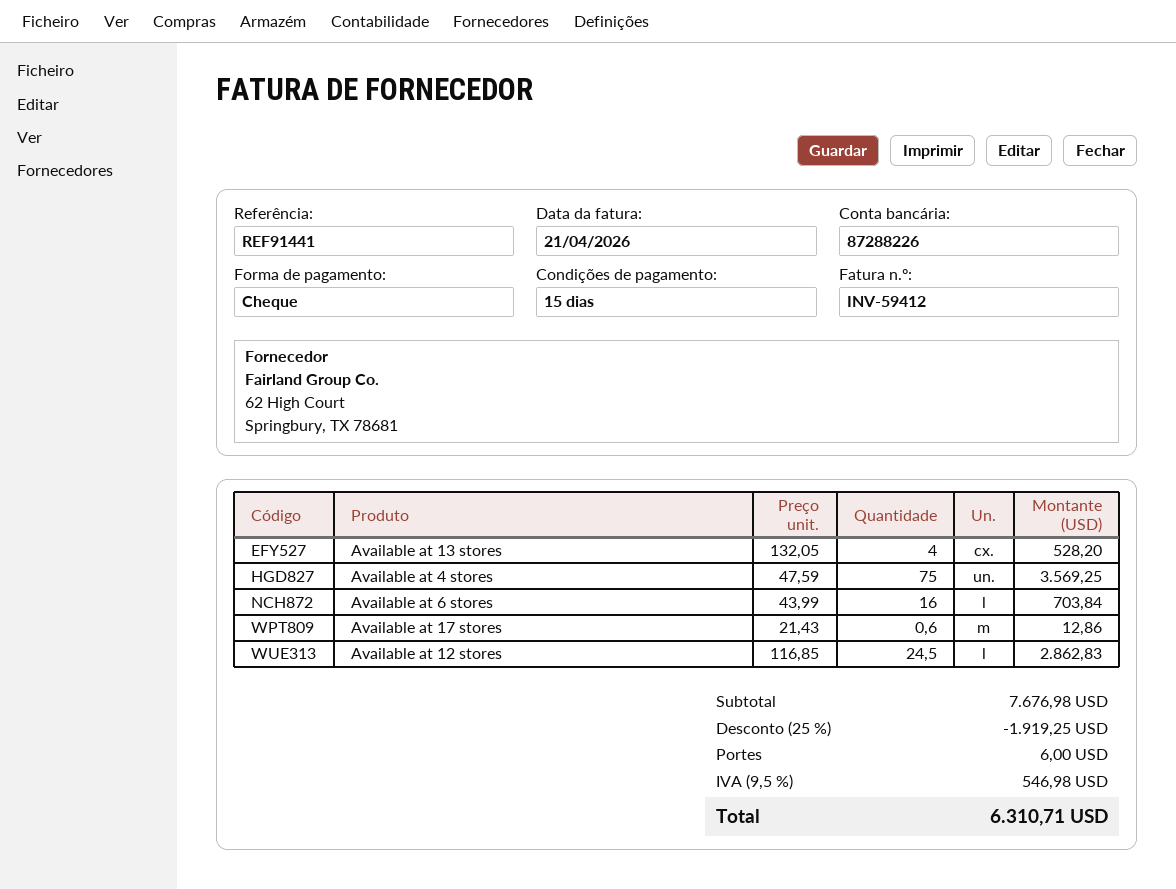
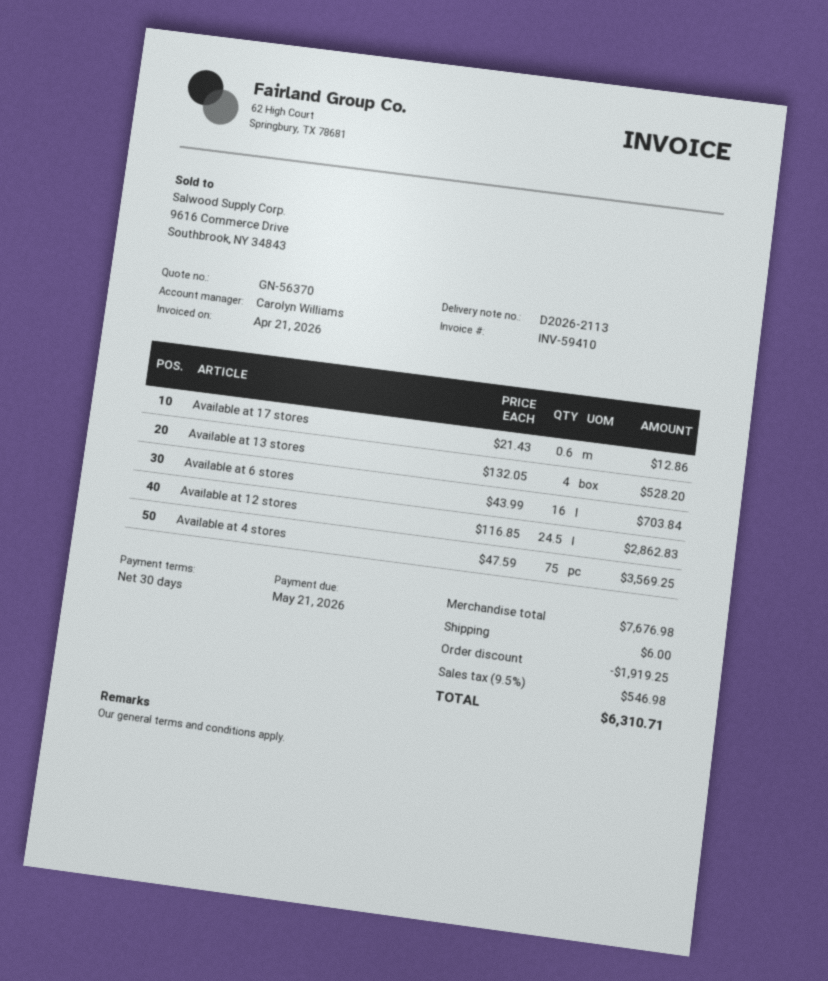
invoice number: INV-59412 -> INV-59410
payment terms: 15 days -> 30 days

